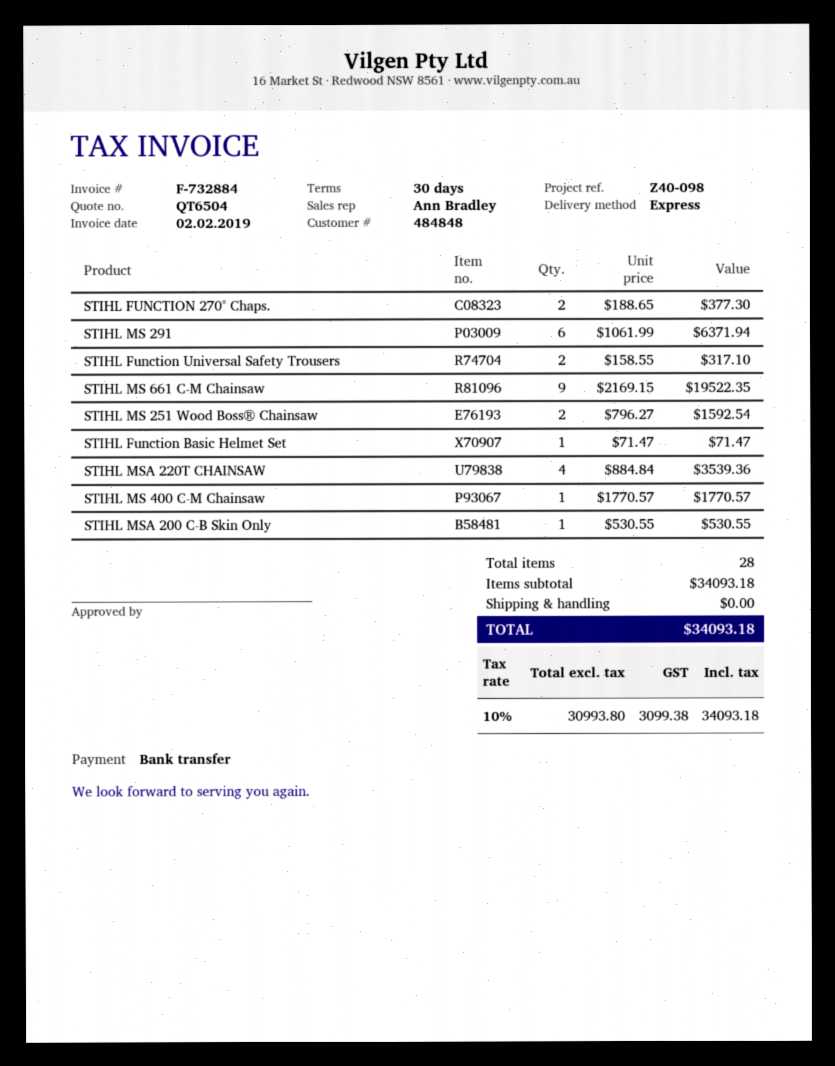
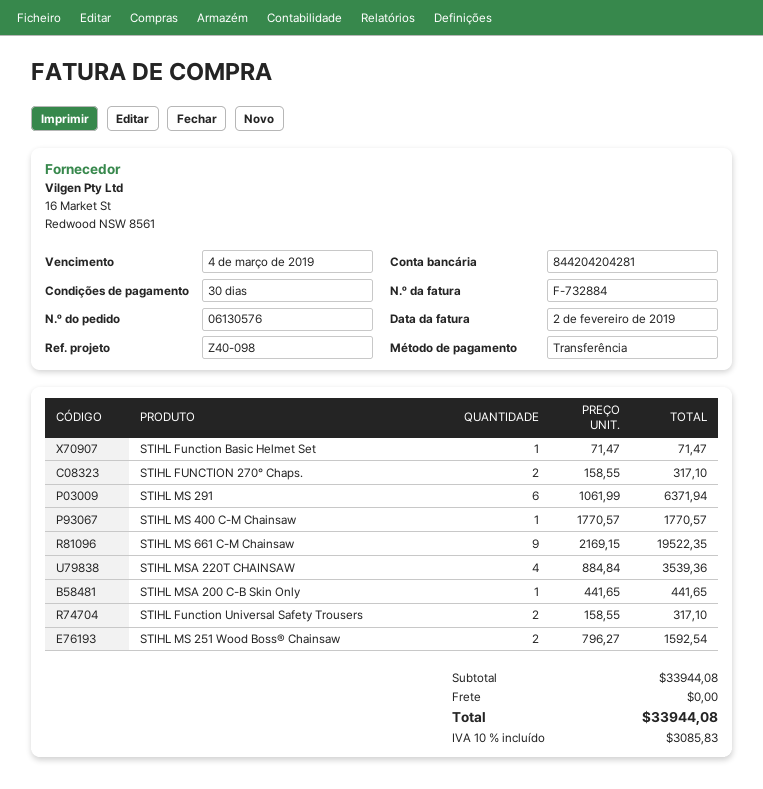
STIHL FUNCTION 270° Chaps.: 2 x 188.65 = 377.30 -> 2 x 158.55 = 317.10
STIHL MSA 200 C-B Skin Only: 1 x 530.55 = 530.55 -> 1 x 441.65 = 441.65
subtotal: 34093.18 -> 33944.08
tax: 10% = 3099.38 -> 10% = 3085.83
total: 34093.18 -> 33944.08

